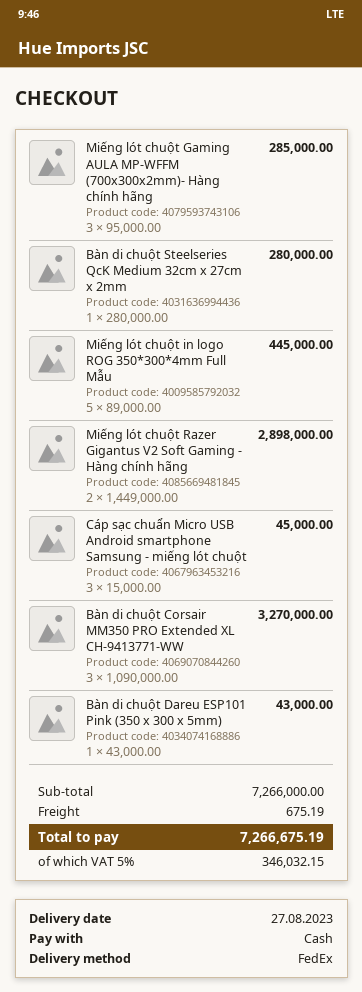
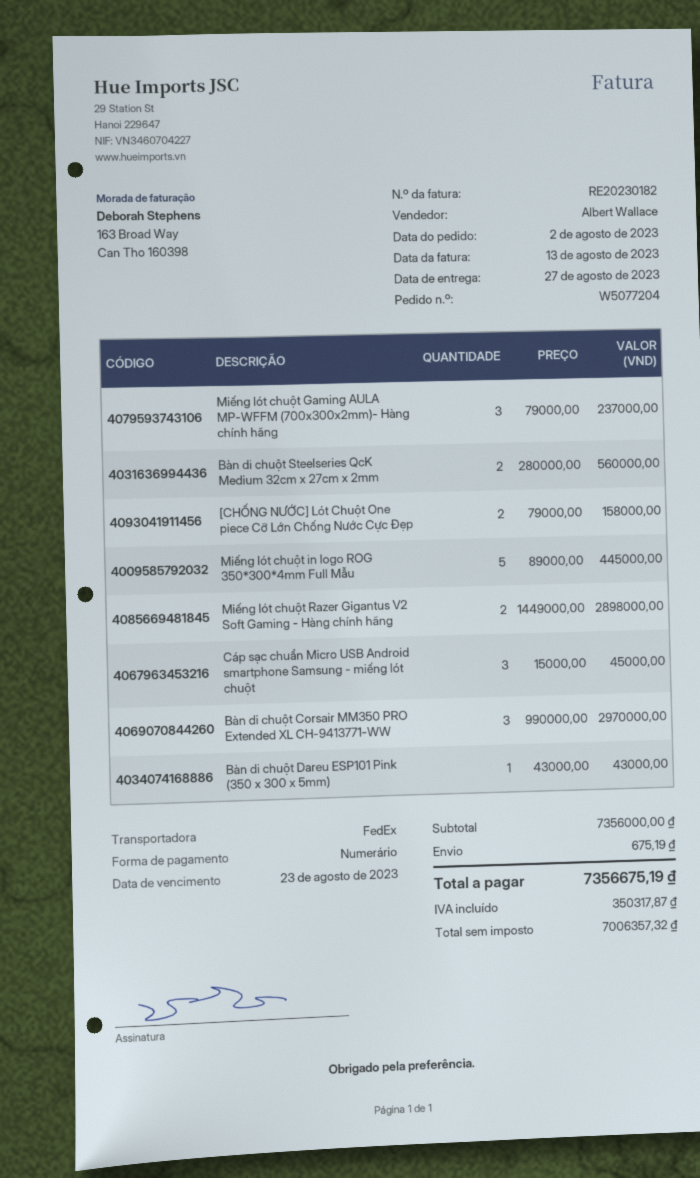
Miếng lót chuột Gaming AULA MP-WFFM (700x300x2mm)- Hàng chính hãng: 3 x 95000.00 = 285000.00 -> 3 x 79000.00 = 237000.00
Bàn di chuột Steelseries QcK Medium 32cm x 27cm x 2mm: 1 x 280000.00 = 280000.00 -> 2 x 280000.00 = 560000.00
Bàn di chuột Corsair MM350 PRO Extended XL CH-9413771-WW: 3 x 1090000.00 = 3270000.00 -> 3 x 990000.00 = 2970000.00
[CHỐNG NƯỚC] Lót Chuột One piece Cỡ Lớn Chống Nước Cực Đẹp: none -> 2 x 79000.00 = 158000.00
subtotal: 7266000.00 -> 7356000.00
tax: 346032.15 -> 350317.87
total: 7266675.19 -> 7356675.19

